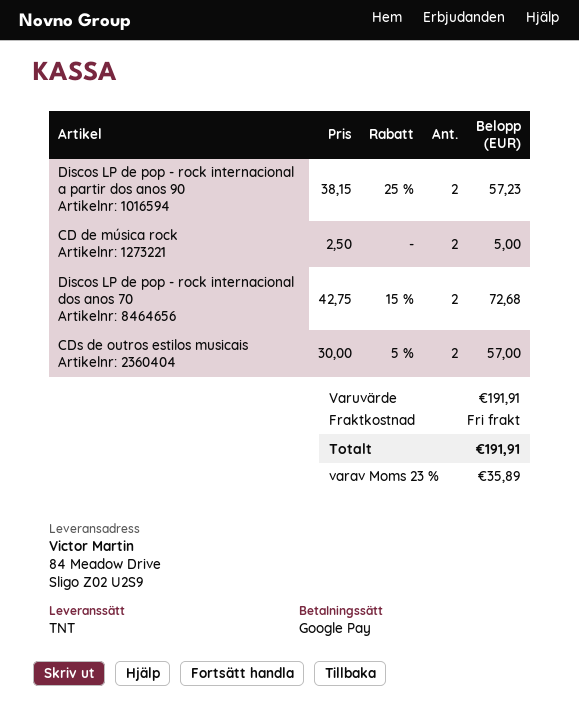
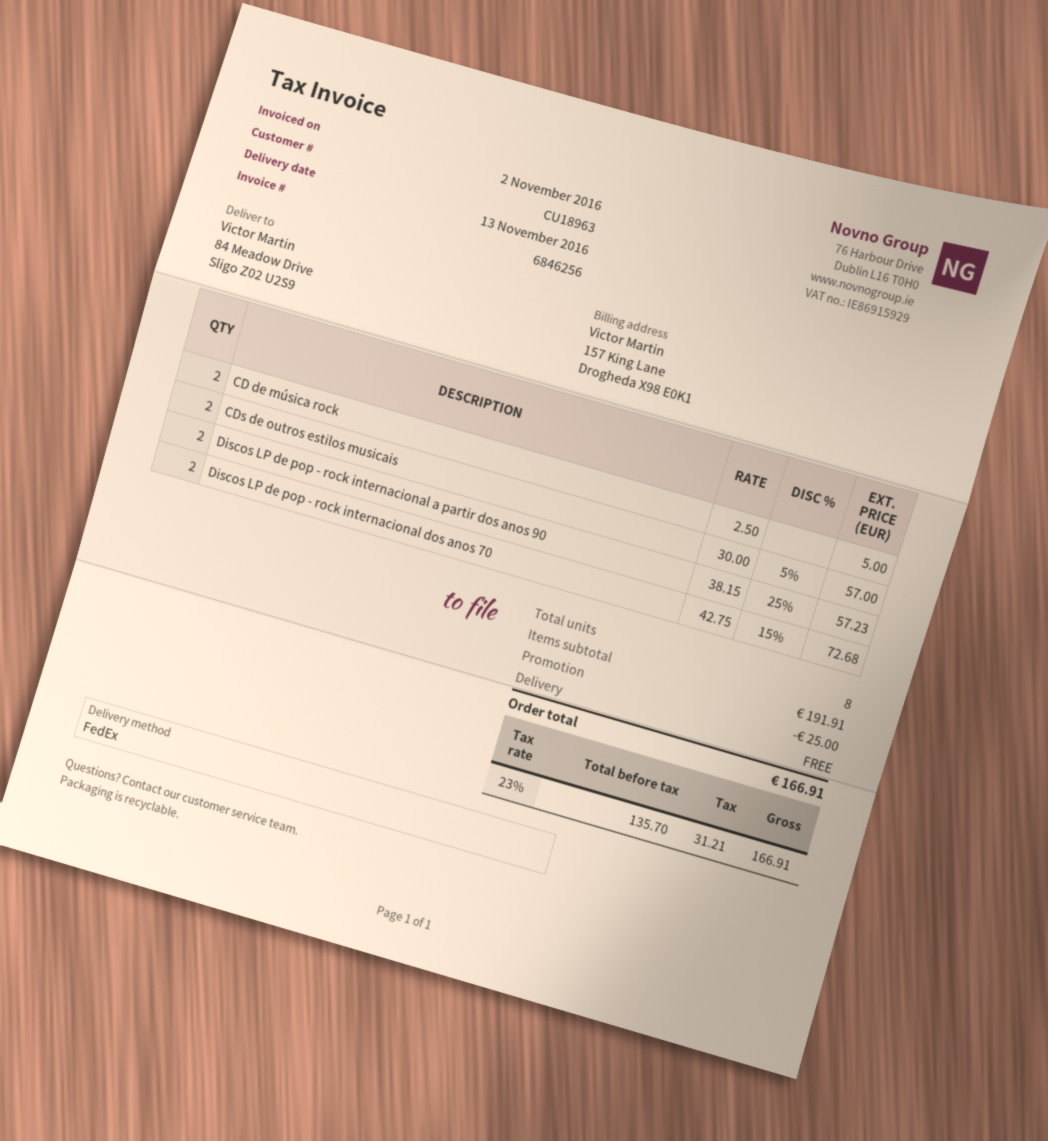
shipping method: TNT -> FedEx
discount: none -> 25.00
tax: 23% = 35.89 -> 23% = 31.21
total: 191.91 -> 166.91

